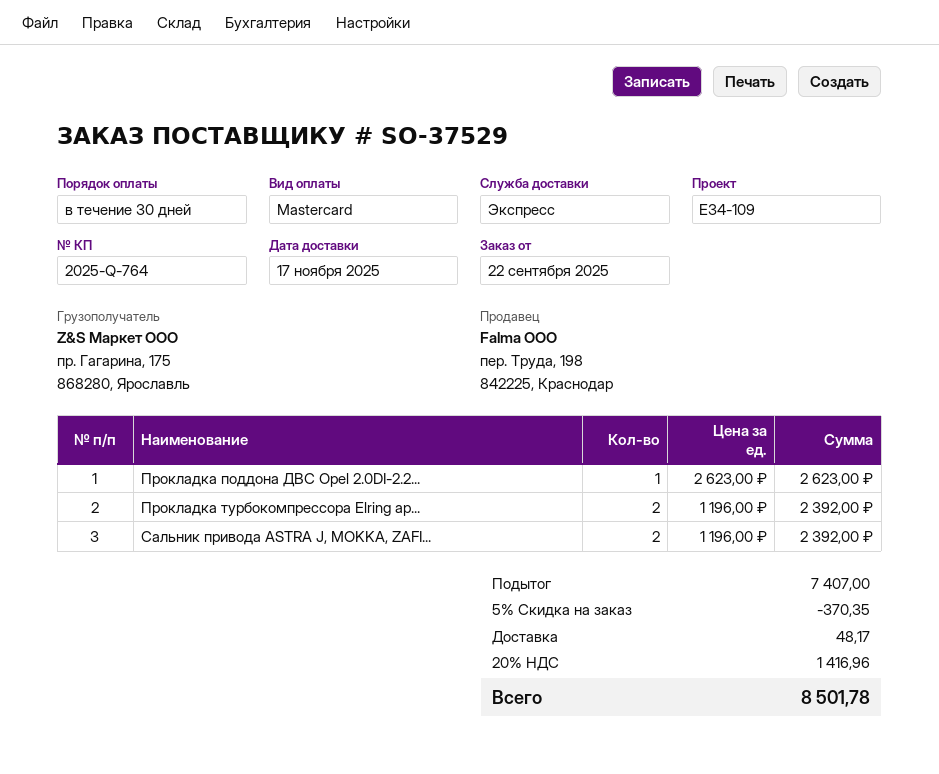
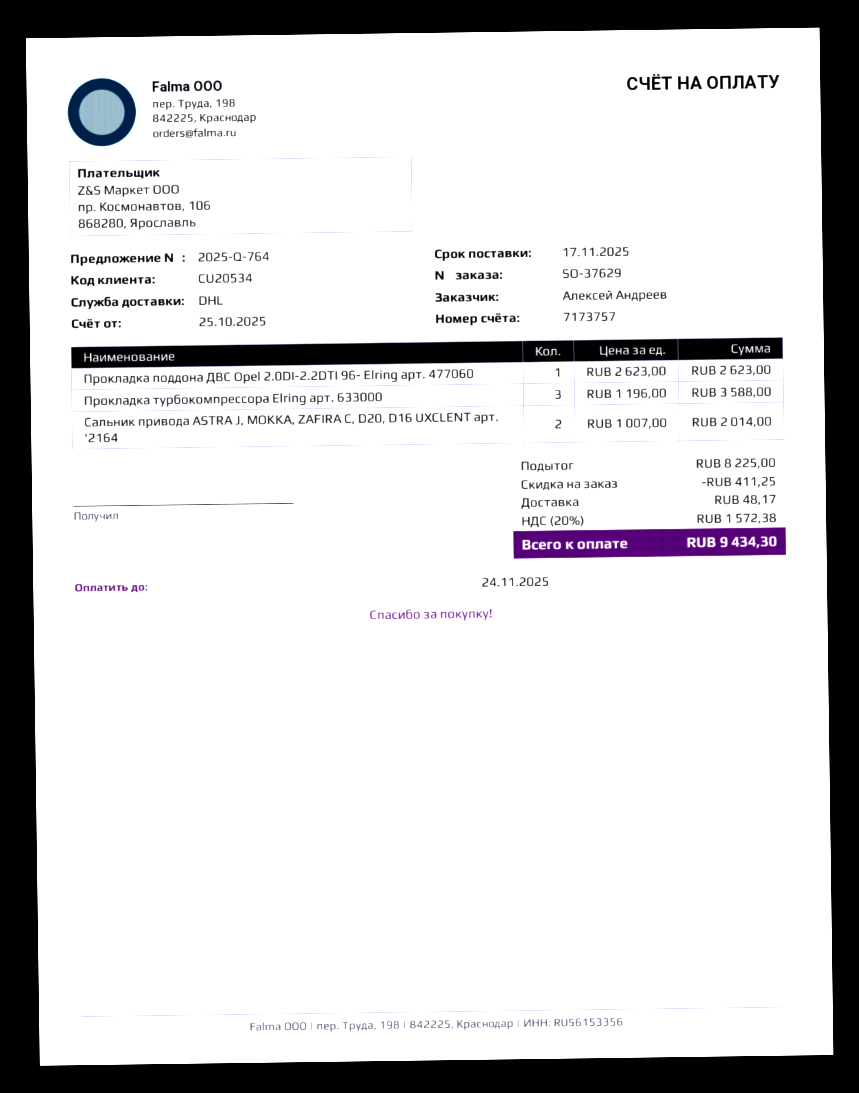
order number: SO-37529 -> SO-37629
shipping method: express -> DHL
Прокладка турбокомпрессора Elring ар...: 2 x 1196.00 = 2392.00 -> 3 x 1196.00 = 3588.00
Сальник привода ASTRA J, MOKKA, ZAFI...: 2 x 1196.00 = 2392.00 -> 2 x 1007.00 = 2014.00
subtotal: 7407.00 -> 8225.00
discount: 370.35 -> 411.25
tax: 20% = 1416.96 -> 20% = 1572.38
total: 8501.78 -> 9434.30

